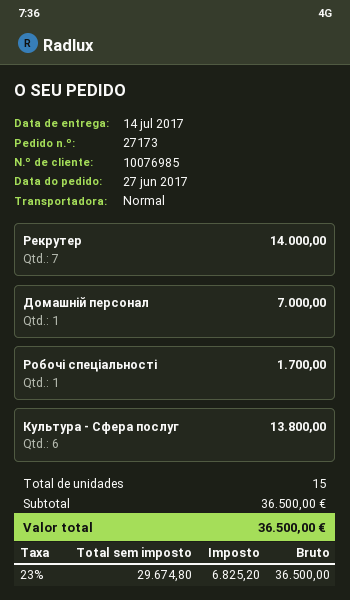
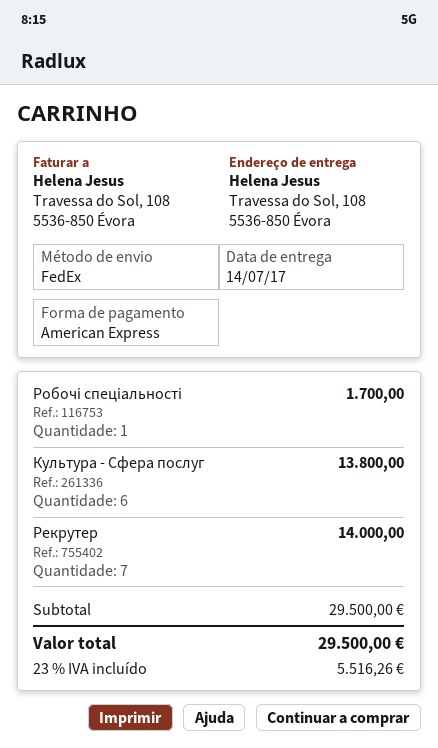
shipping method: standard -> FedEx
Домашній персонал: 1 for 7000.00 -> none
subtotal: 36500.00 -> 29500.00
tax: 23% = 6825.20 -> 23% = 5516.26
total: 36500.00 -> 29500.00

